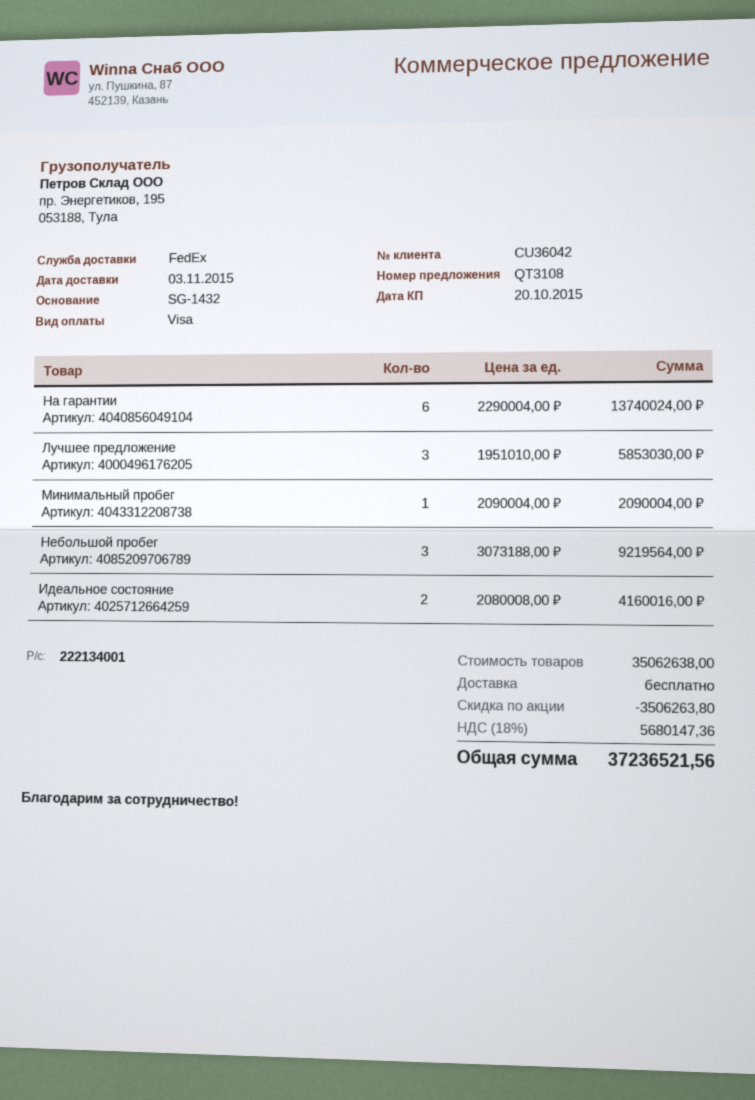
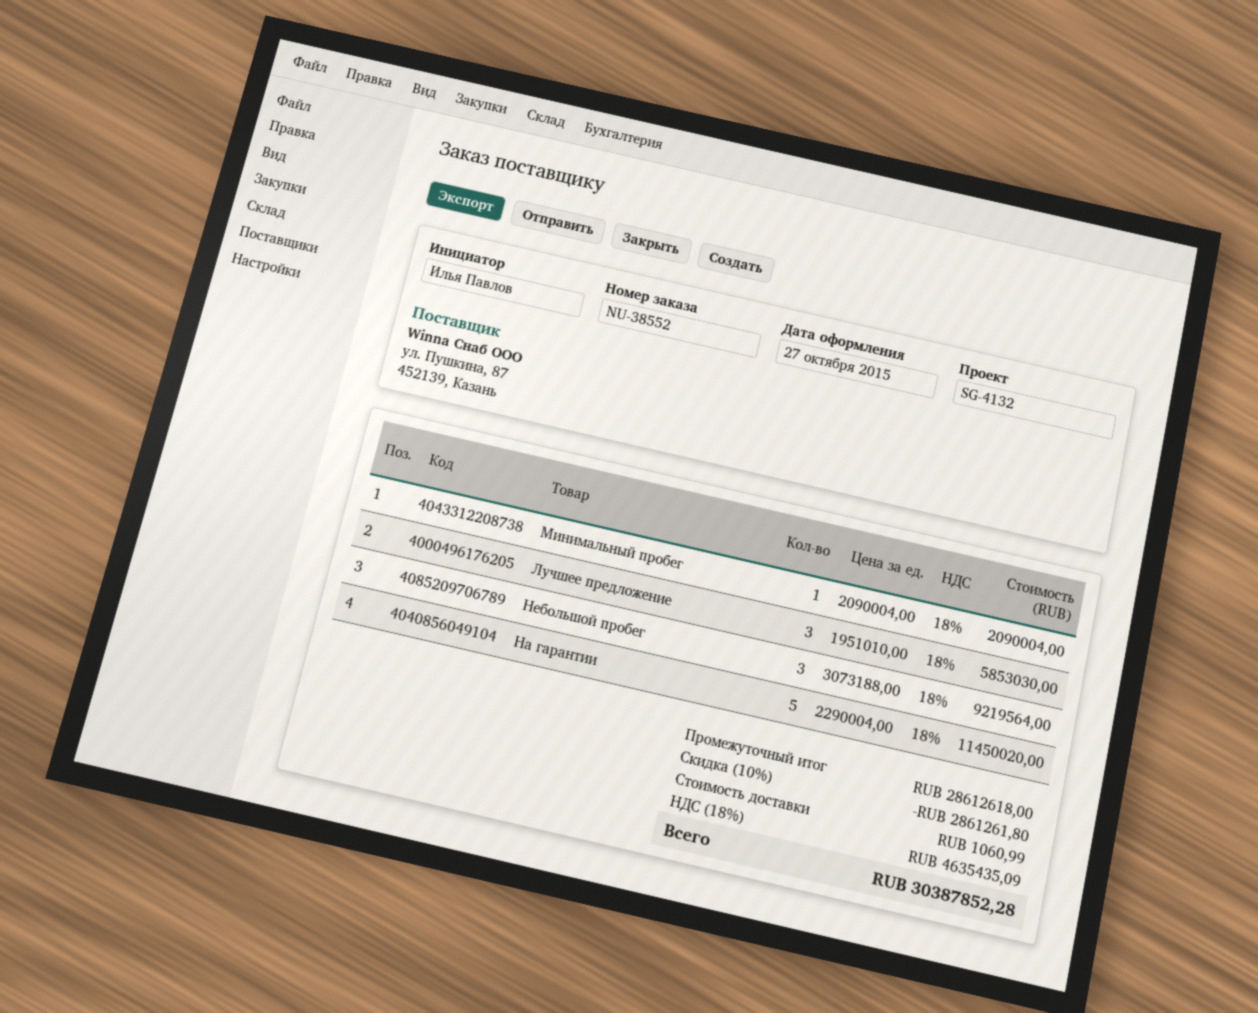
reference: SG-1432 -> SG-4132
На гарантии: 6 x 2290004.00 = 13740024.00 -> 5 x 2290004.00 = 11450020.00
Идеальное состояние: 2 x 2080008.00 = 4160016.00 -> none
subtotal: 35062638.00 -> 28612618.00
discount: 3506263.80 -> 2861261.80
shipping: 0.00 -> 1060.99
tax: 18% = 5680147.36 -> 18% = 4635435.09
total: 37236521.56 -> 30387852.28

